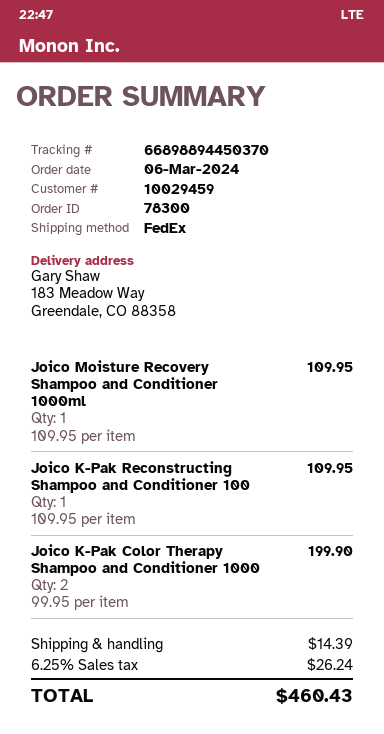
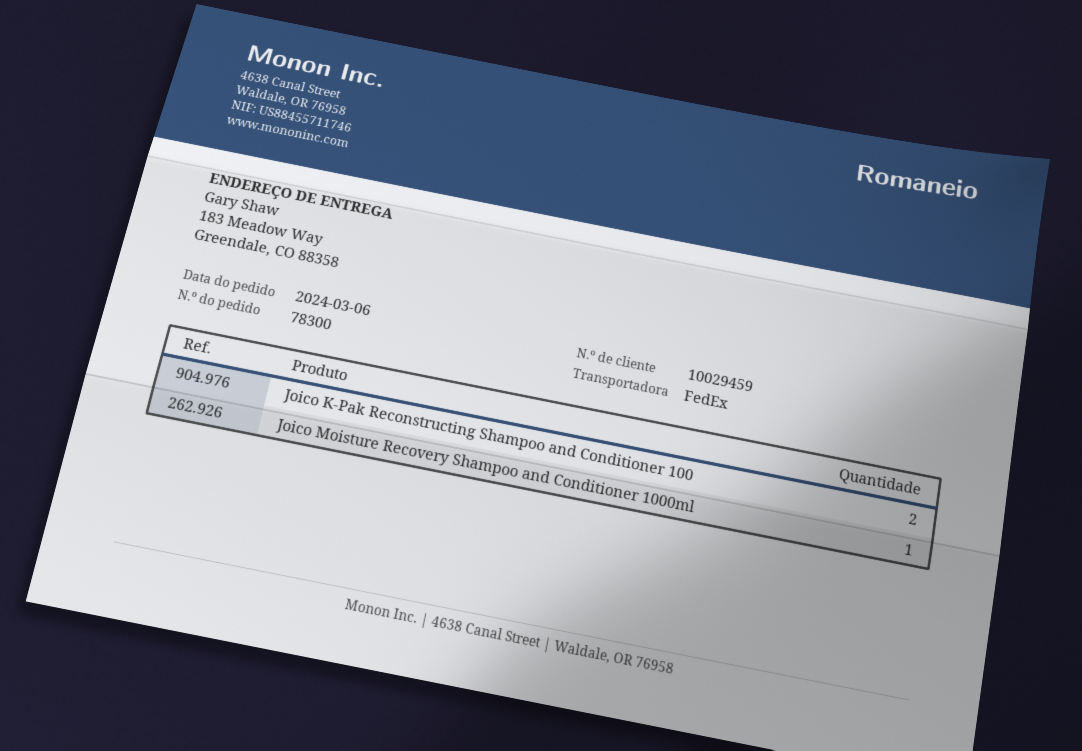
Joico K-Pak Reconstructing Shampoo and Conditioner 100: 1 -> 2
Joico K-Pak Color Therapy Shampoo and Conditioner 1000: 2 -> none

